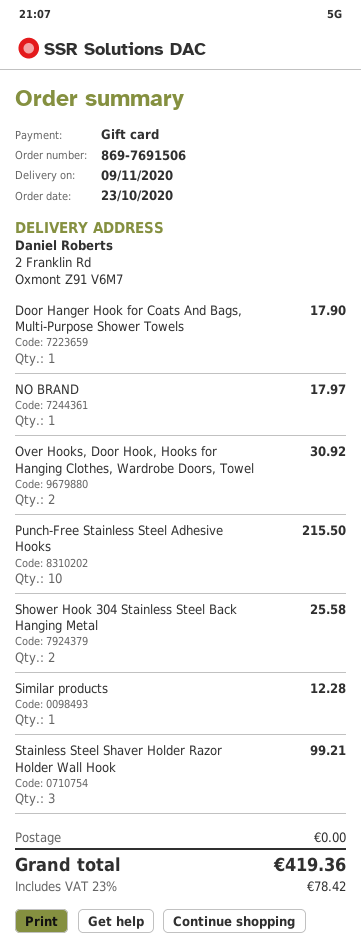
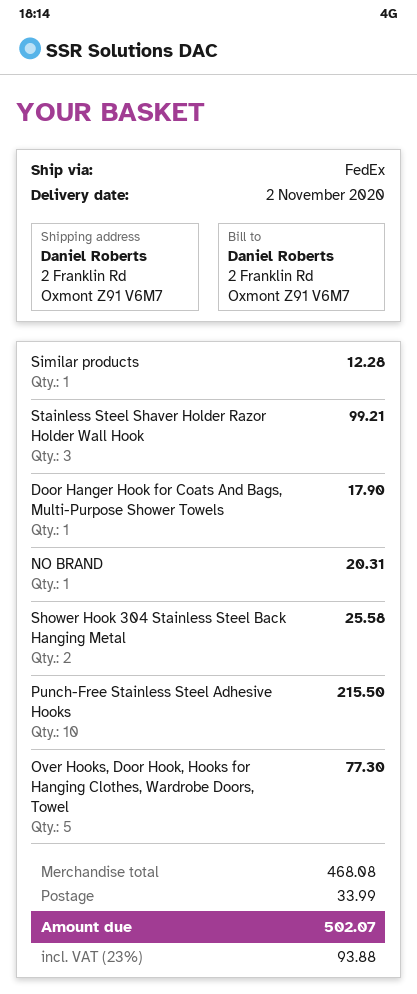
delivery date: 2020-11-09 -> 2020-11-02
NO BRAND: 1 for 17.97 -> 1 for 20.31
Over Hooks, Door Hook, Hooks for Hanging Clothes, Wardrobe Doors, Towel: 2 for 30.92 -> 5 for 77.30
shipping: 0.00 -> 33.99
tax: 23% = 78.42 -> 23% = 93.88
total: 419.36 -> 502.07

